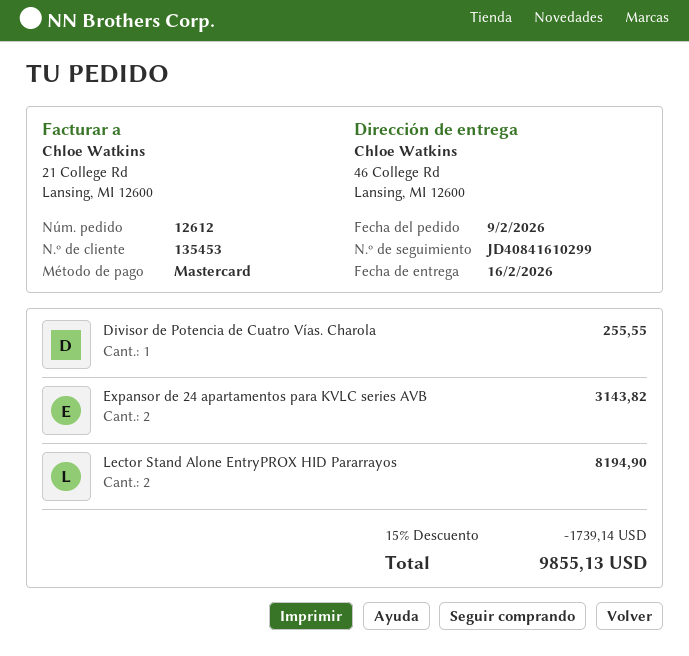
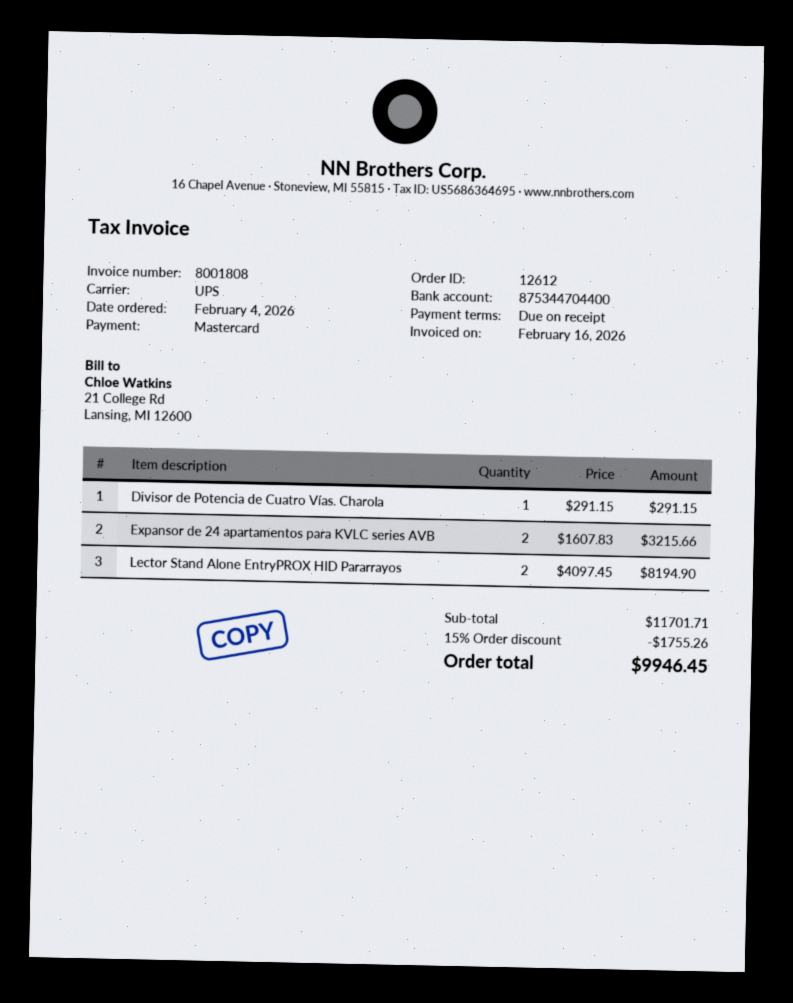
order date: 2026-02-09 -> 2026-02-04
Divisor de Potencia de Cuatro Vías. Charola: 1 for 255.55 -> 1 for 291.15
Expansor de 24 apartamentos para KVLC series AVB: 2 for 3143.82 -> 2 for 3215.66
discount: 15% = 1739.14 -> 15% = 1755.26
total: 9855.13 -> 9946.45

